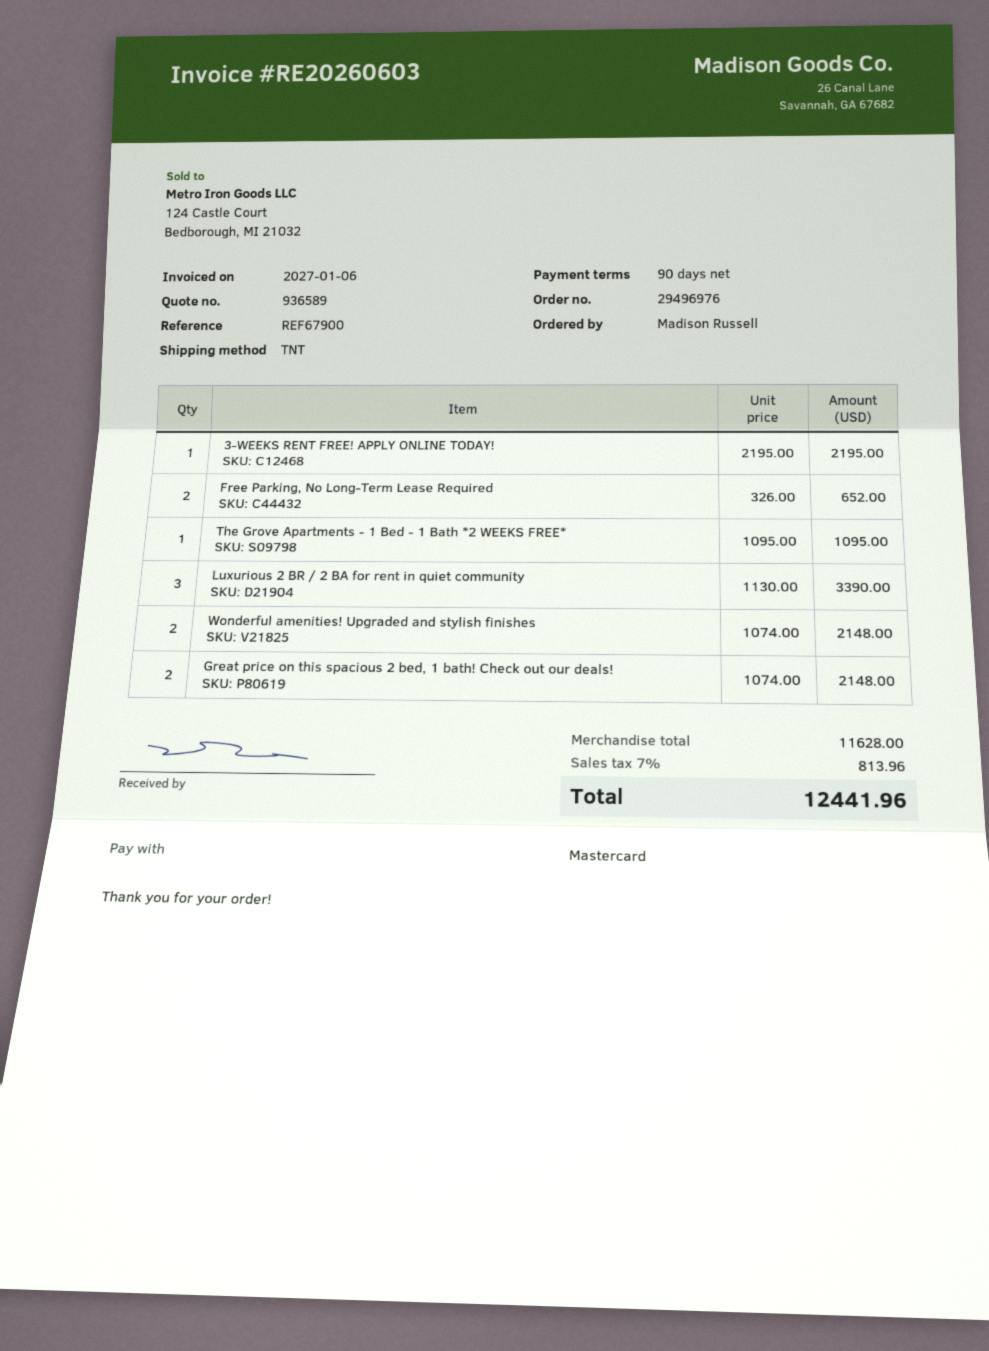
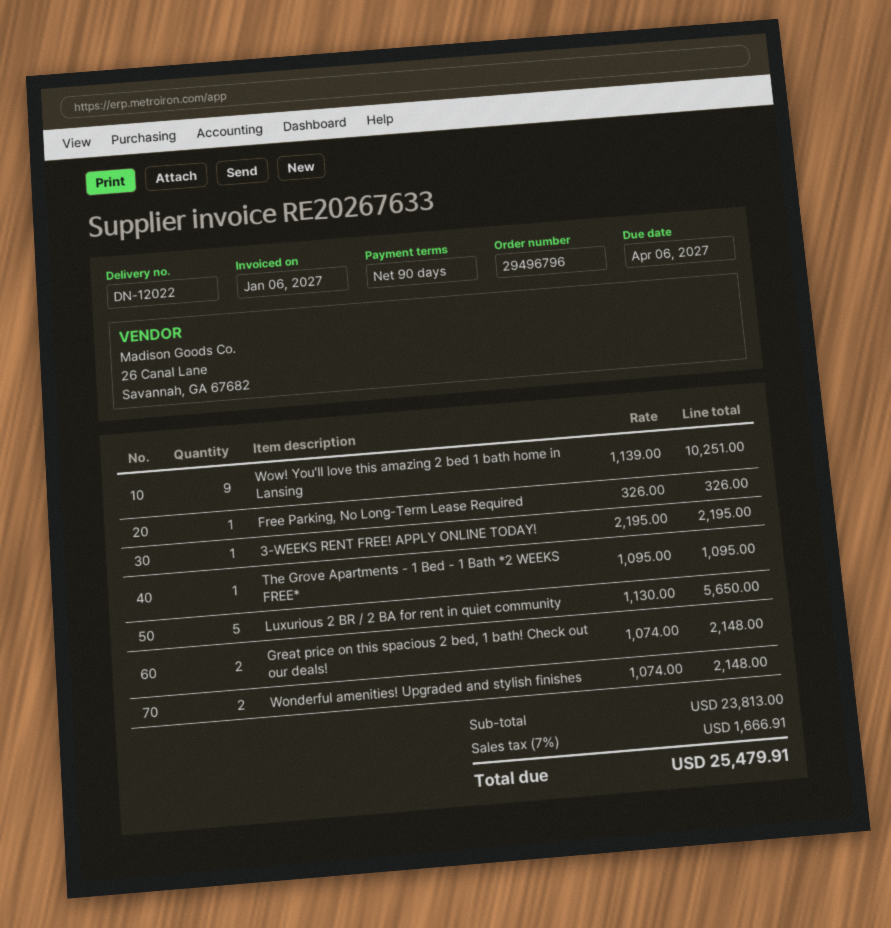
order number: 29496976 -> 29496796
invoice number: RE20260603 -> RE20267633
Free Parking, No Long-Term Lease Required: 2 x 326.00 = 652.00 -> 1 x 326.00 = 326.00
Luxurious 2 BR / 2 BA for rent in quiet community: 3 x 1130.00 = 3390.00 -> 5 x 1130.00 = 5650.00
Wow! You'll love this amazing 2 bed 1 bath home in Lansing: none -> 9 x 1139.00 = 10251.00
subtotal: 11628.00 -> 23813.00
tax: 7% = 813.96 -> 7% = 1666.91
total: 12441.96 -> 25479.91

